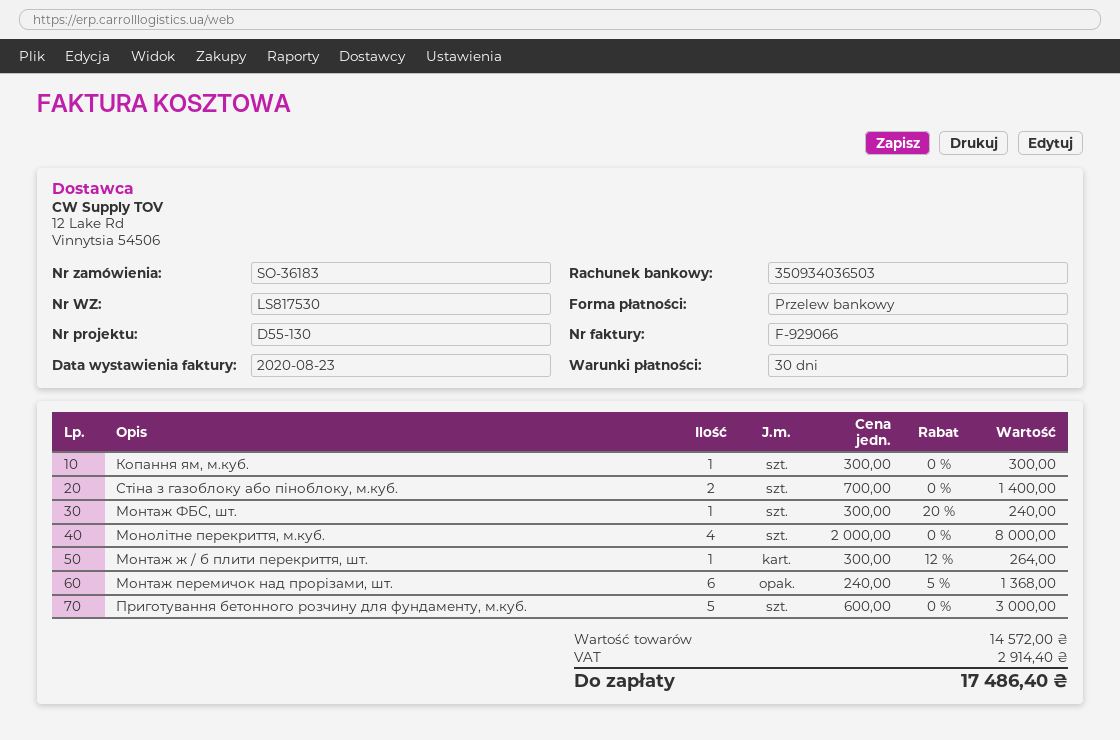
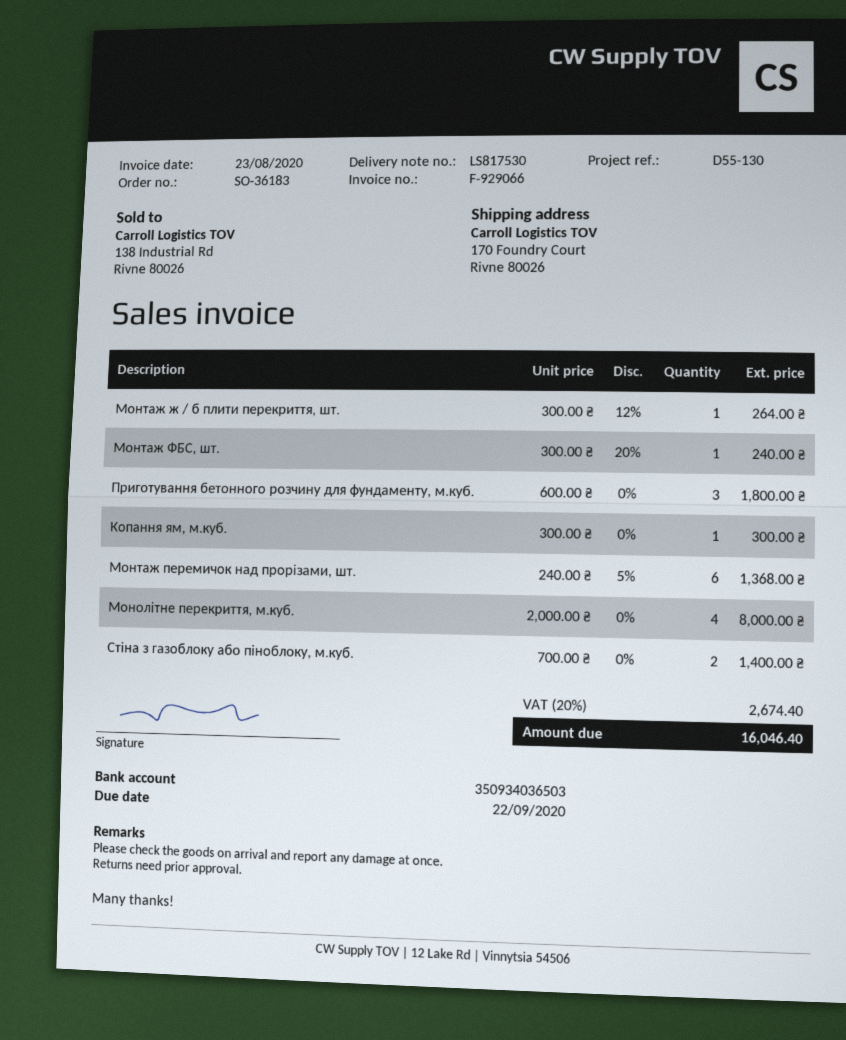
Приготування бетонного розчину для фундаменту, м.куб.: 5 x 600.00 = 3000.00 -> 3 x 600.00 = 1800.00
tax: 2914.40 -> 2674.40
total: 17486.40 -> 16046.40

